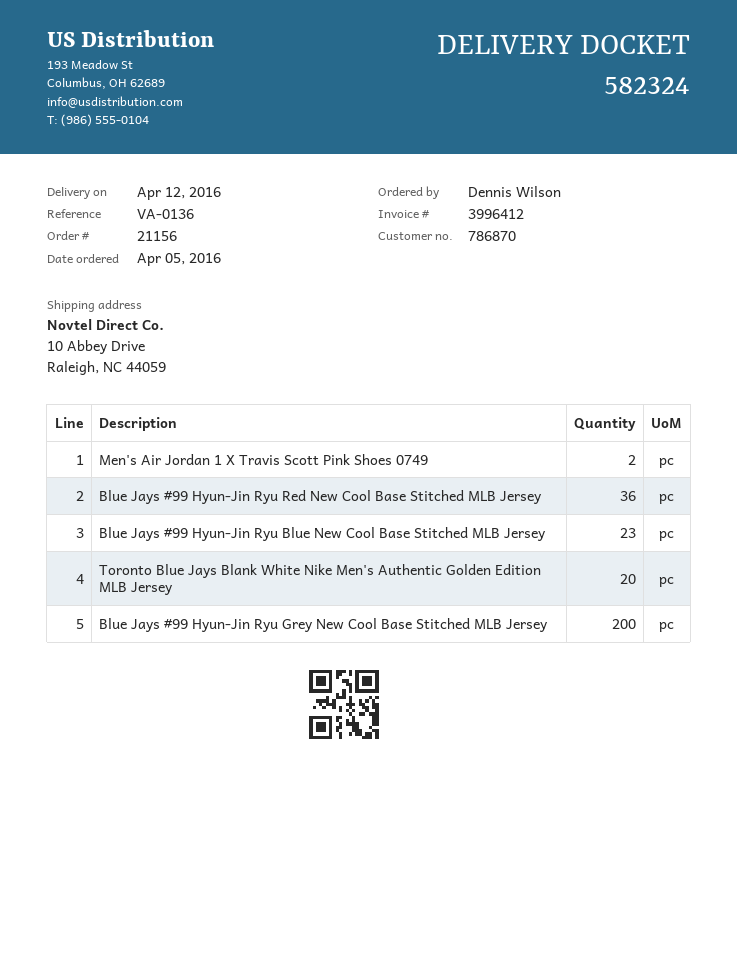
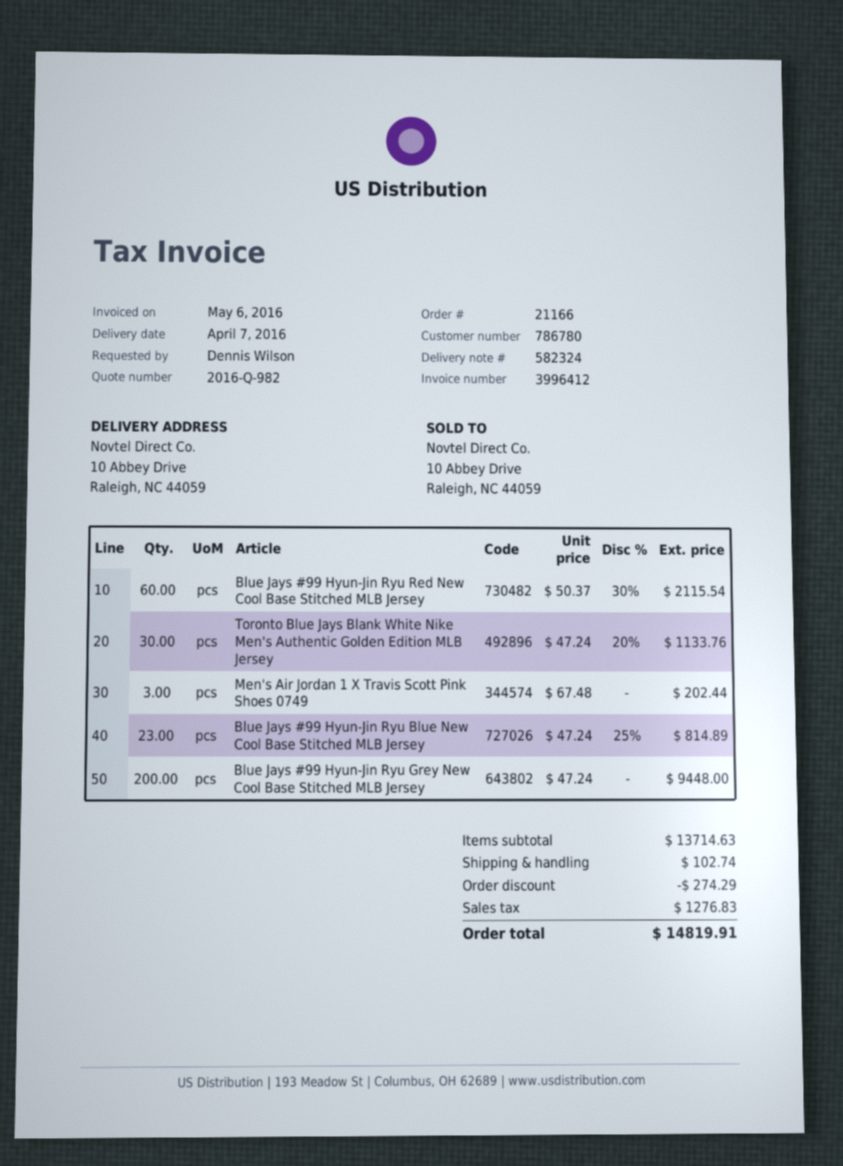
order number: 21156 -> 21166
delivery date: 2016-04-12 -> 2016-04-07
customer number: 786870 -> 786780
Men's Air Jordan 1 X Travis Scott Pink Shoes 0749: 2 -> 3
Blue Jays #99 Hyun-Jin Ryu Red New Cool Base Stitched MLB Jersey: 36 -> 60
Toronto Blue Jays Blank White Nike Men's Authentic Golden Edition MLB Jersey: 20 -> 30

